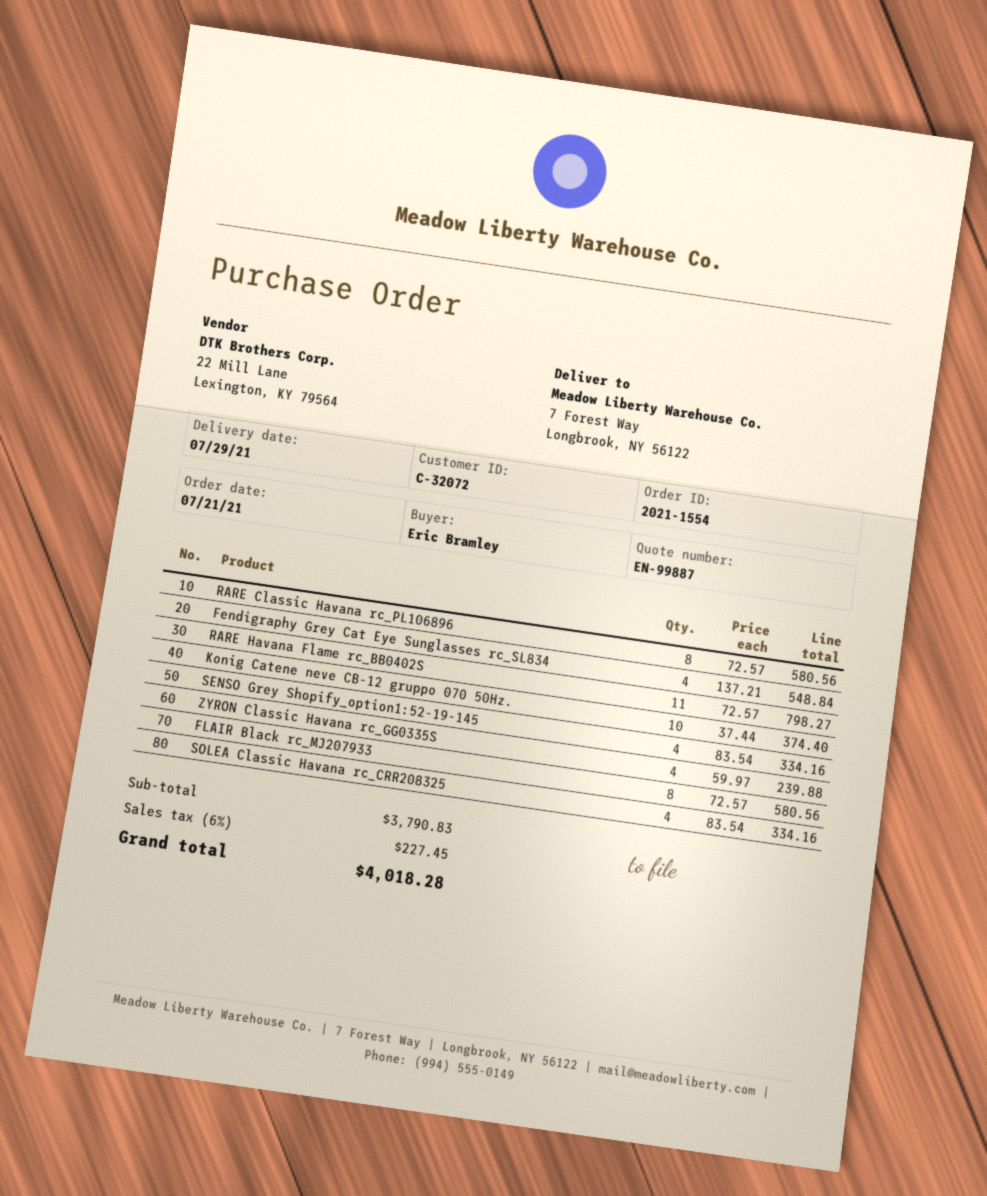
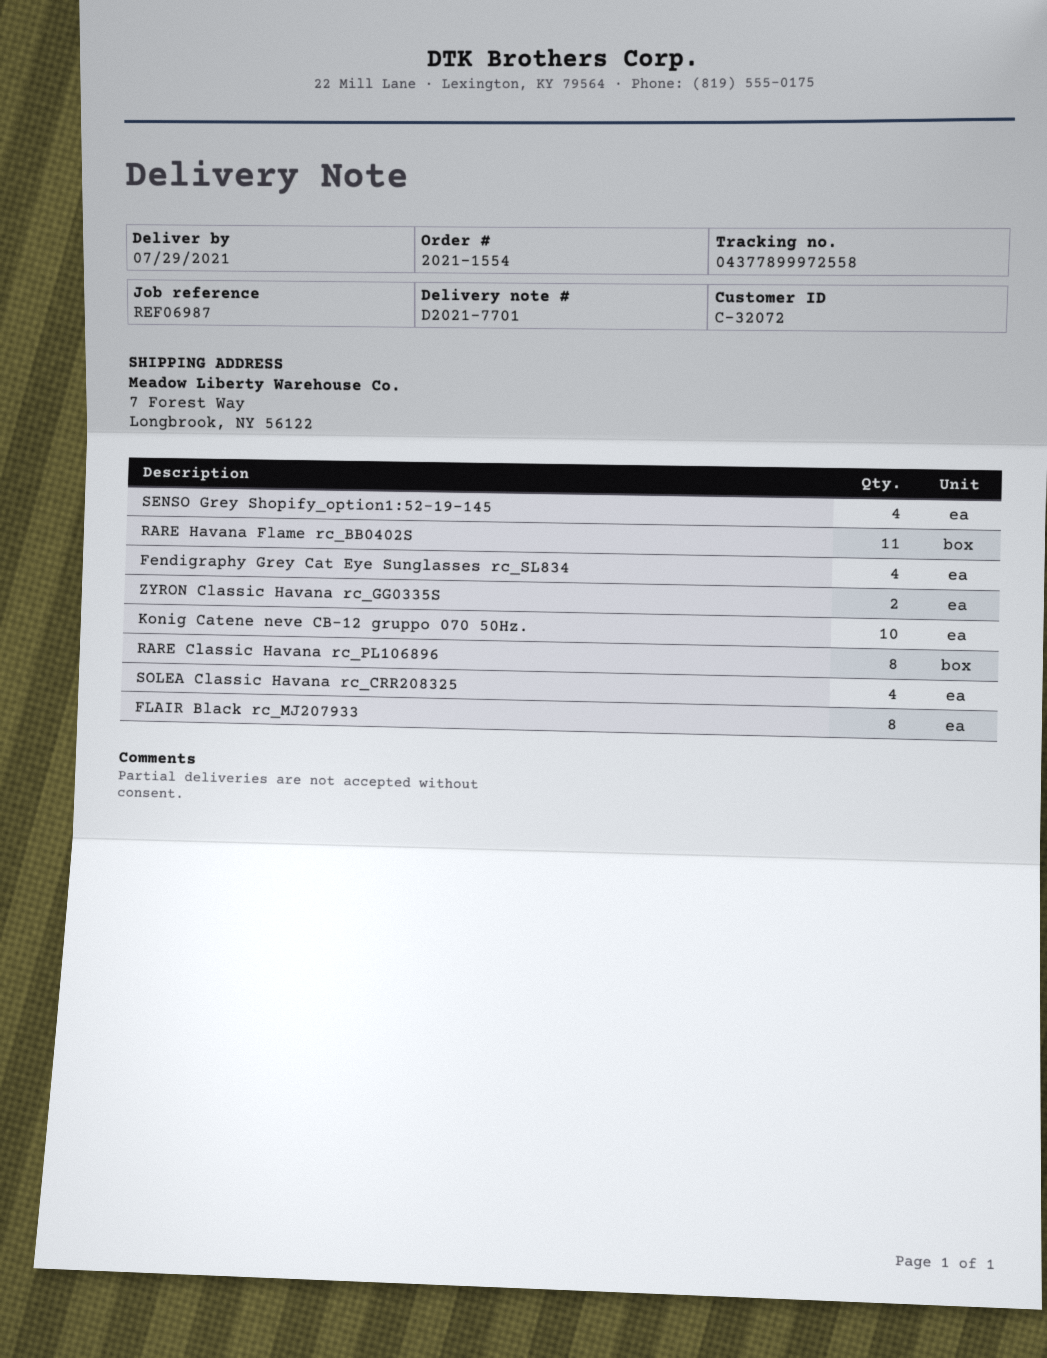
ZYRON Classic Havana rc_GG0335S: 4 -> 2

